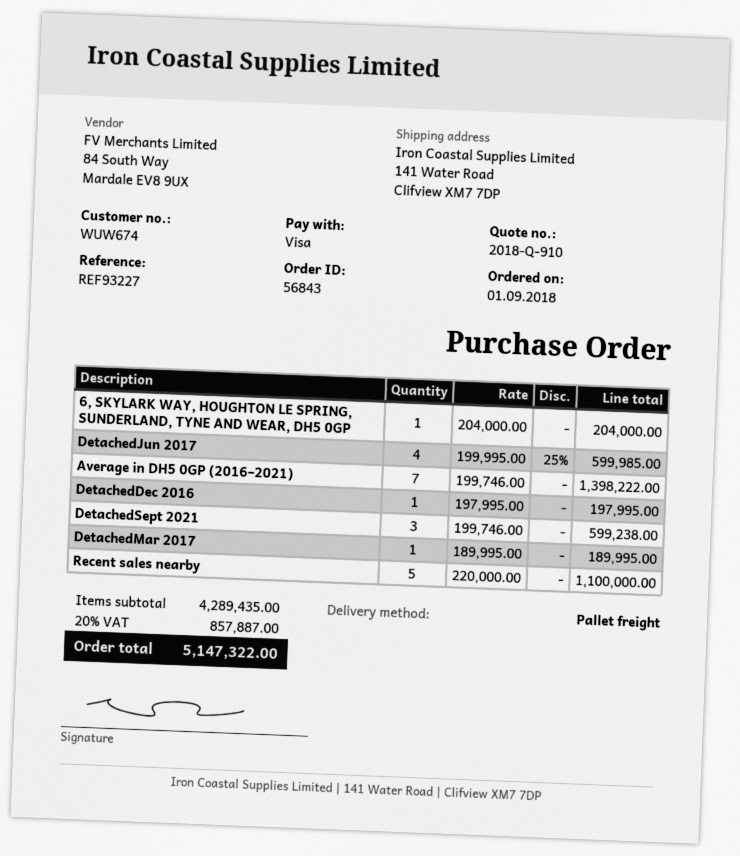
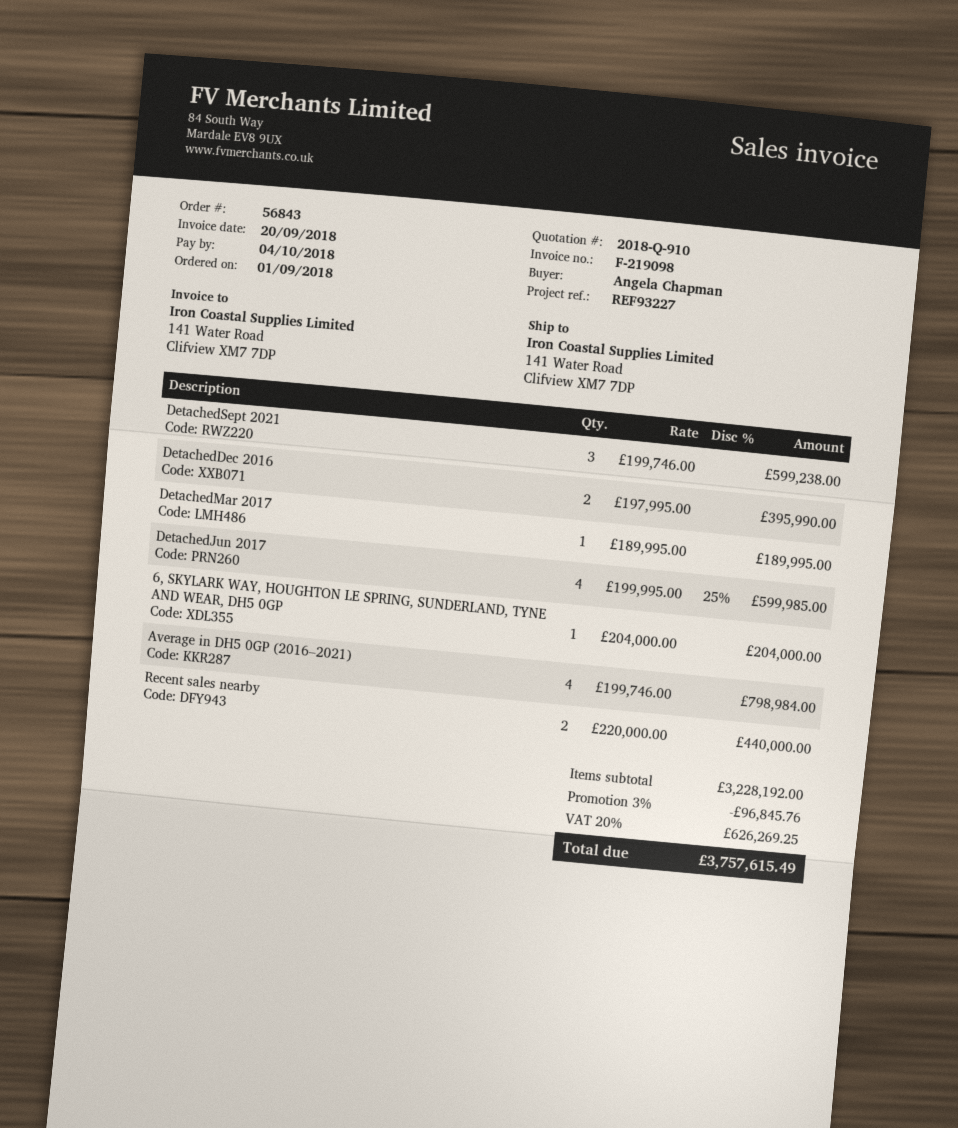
Average in DH5 0GP (2016–2021): 7 x 199746.00 = 1398222.00 -> 4 x 199746.00 = 798984.00
DetachedDec 2016: 1 x 197995.00 = 197995.00 -> 2 x 197995.00 = 395990.00
Recent sales nearby: 5 x 220000.00 = 1100000.00 -> 2 x 220000.00 = 440000.00
subtotal: 4289435.00 -> 3228192.00
discount: none -> 3% = 96845.76
tax: 20% = 857887.00 -> 20% = 626269.25
total: 5147322.00 -> 3757615.49

